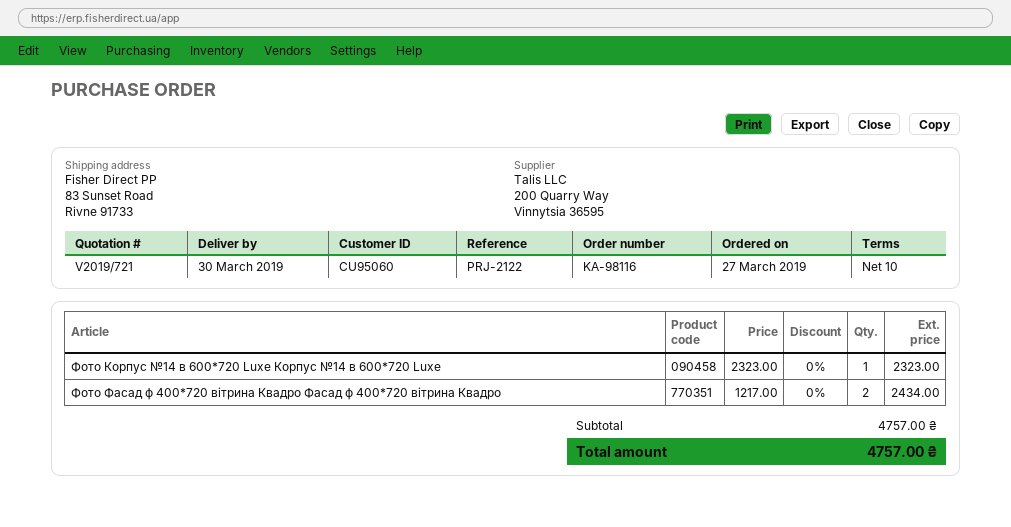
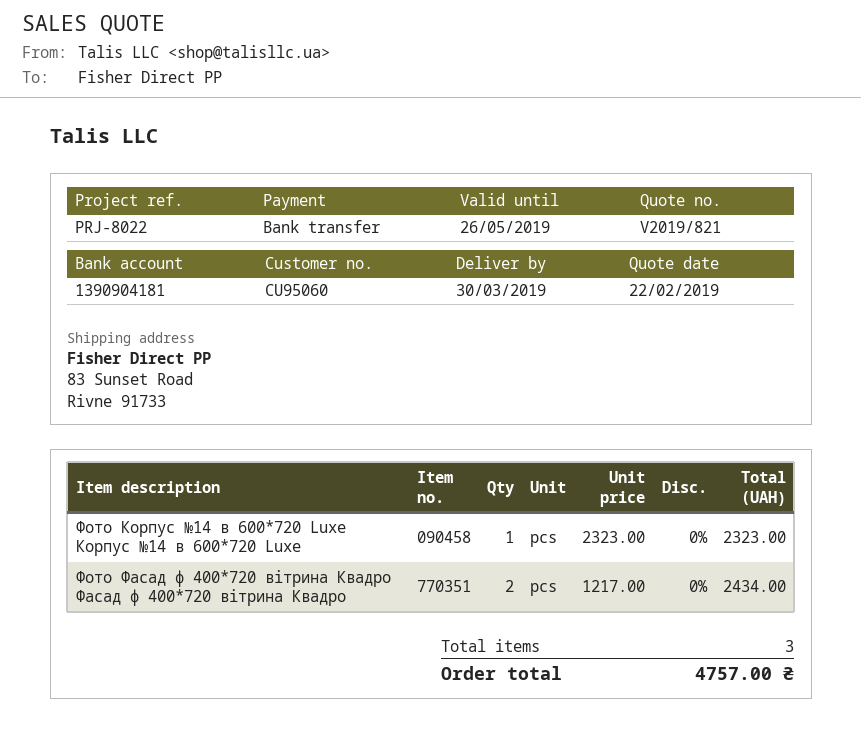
quote number: V2019/721 -> V2019/821
reference: PRJ-2122 -> PRJ-8022

